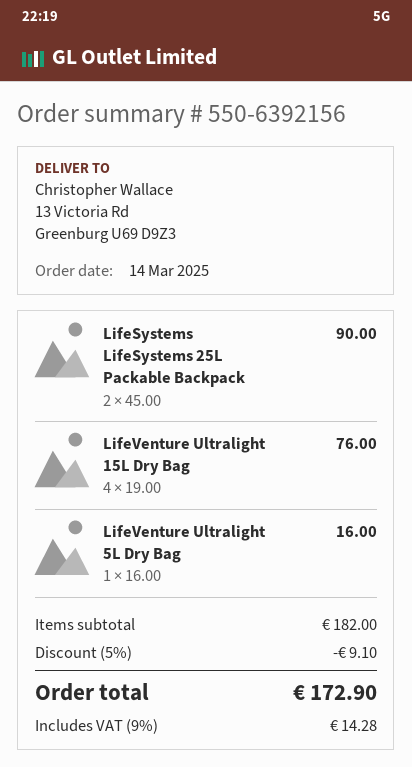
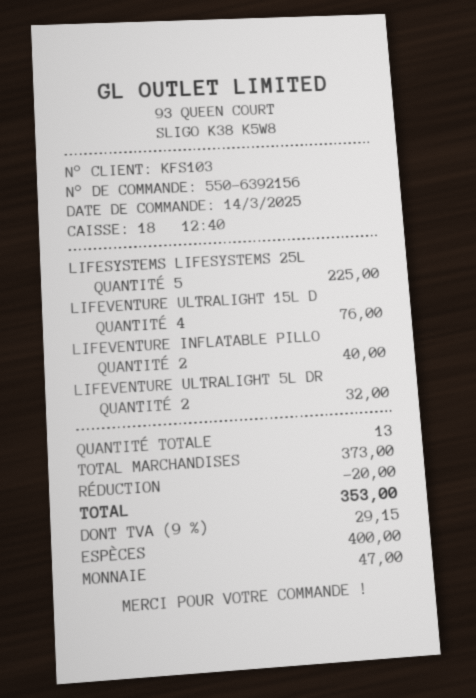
LifeSystems LifeSystems 25L Packable Backpack: 2 for 90.00 -> 5 for 225.00
LifeVenture Ultralight 5L Dry Bag: 1 for 16.00 -> 2 for 32.00
LIFEVENTURE INFLATABLE PILLO: none -> 2 for 40.00
subtotal: 182.00 -> 373.00
discount: 9.10 -> 20.00
tax: 9% = 14.28 -> 9% = 29.15
total: 172.90 -> 353.00

